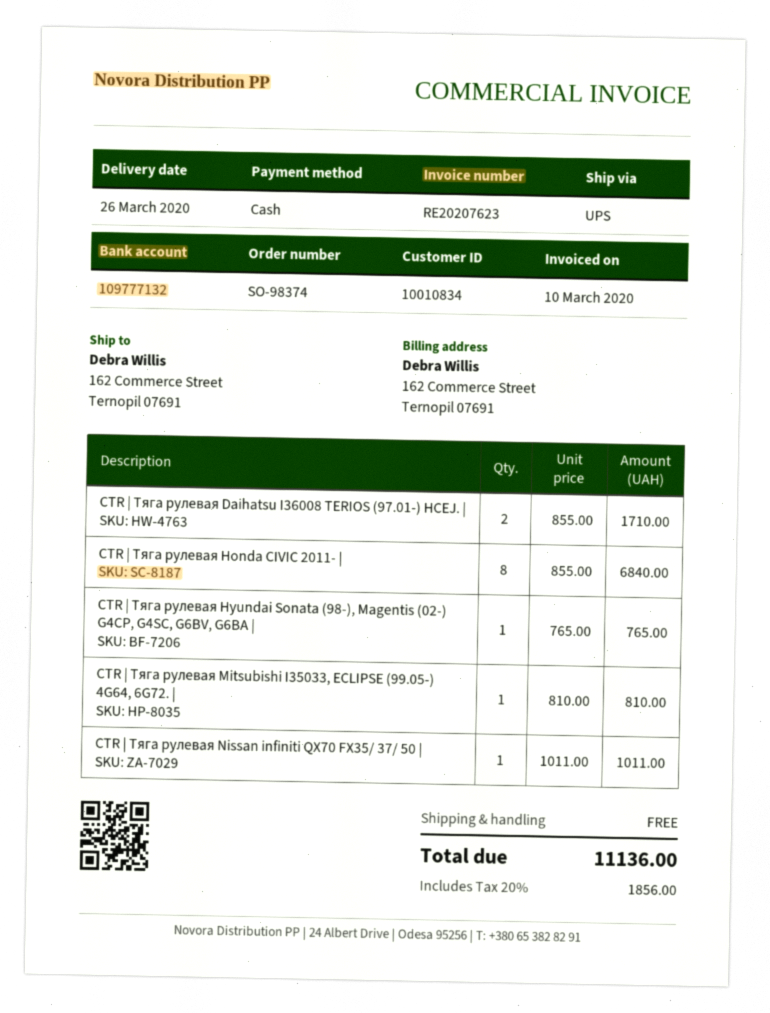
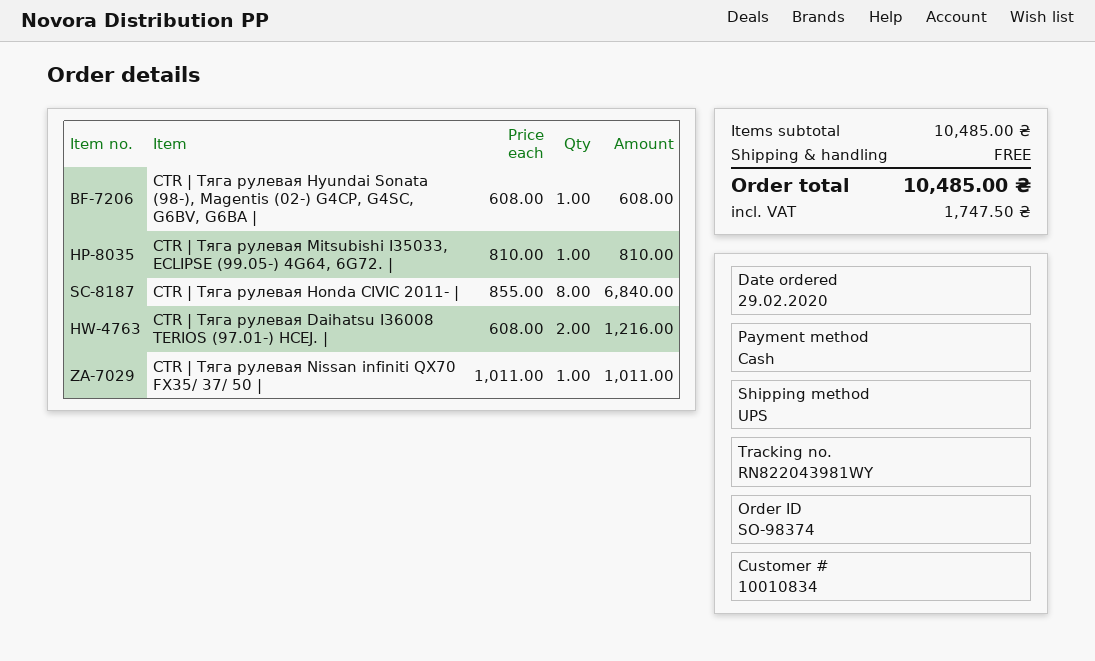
CTR | Тяга рулевая Daihatsu I36008 TERIOS (97.01-) HCEJ. |: 2 x 855.00 = 1710.00 -> 2 x 608.00 = 1216.00
CTR | Тяга рулевая Hyundai Sonata (98-), Magentis (02-) G4CP, G4SC, G6BV, G6BA |: 1 x 765.00 = 765.00 -> 1 x 608.00 = 608.00
tax: 1856.00 -> 1747.50
total: 11136.00 -> 10485.00

